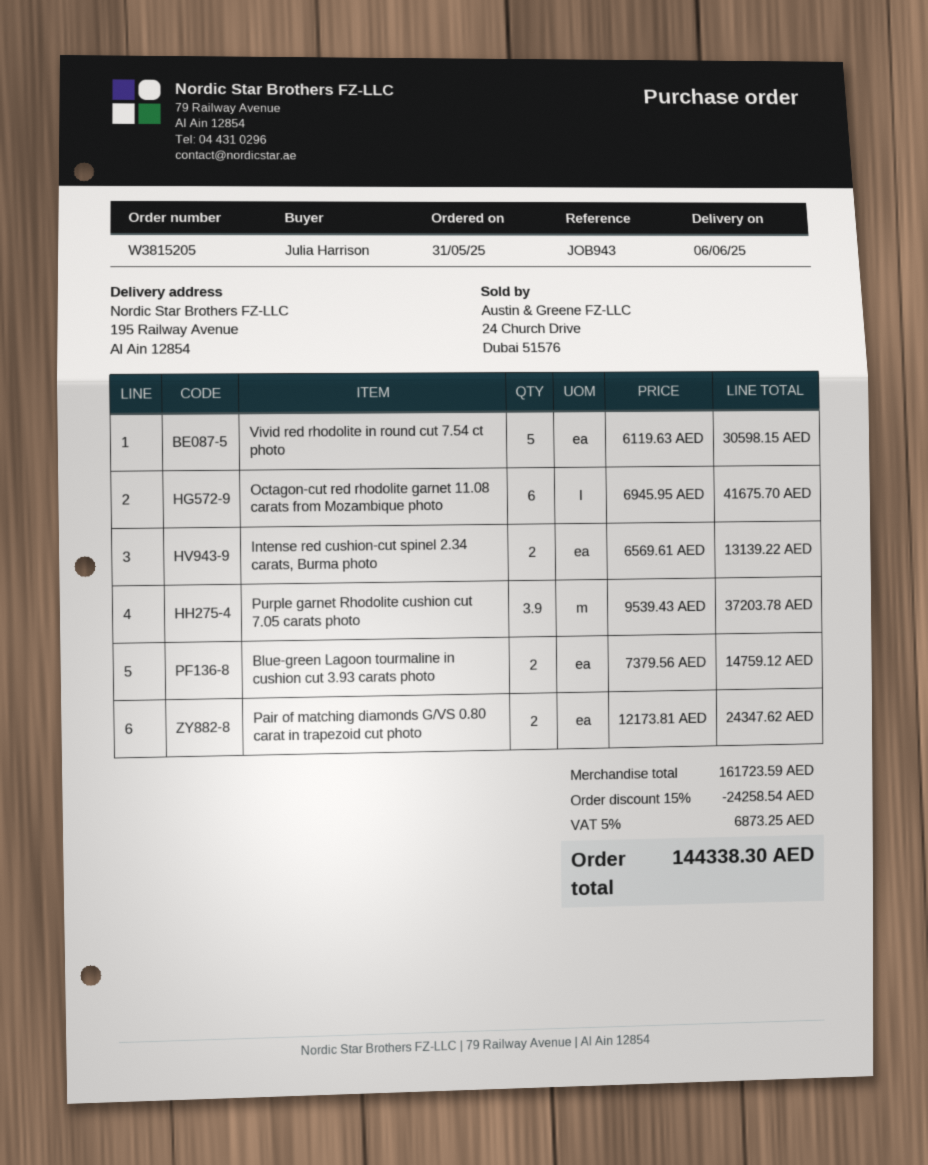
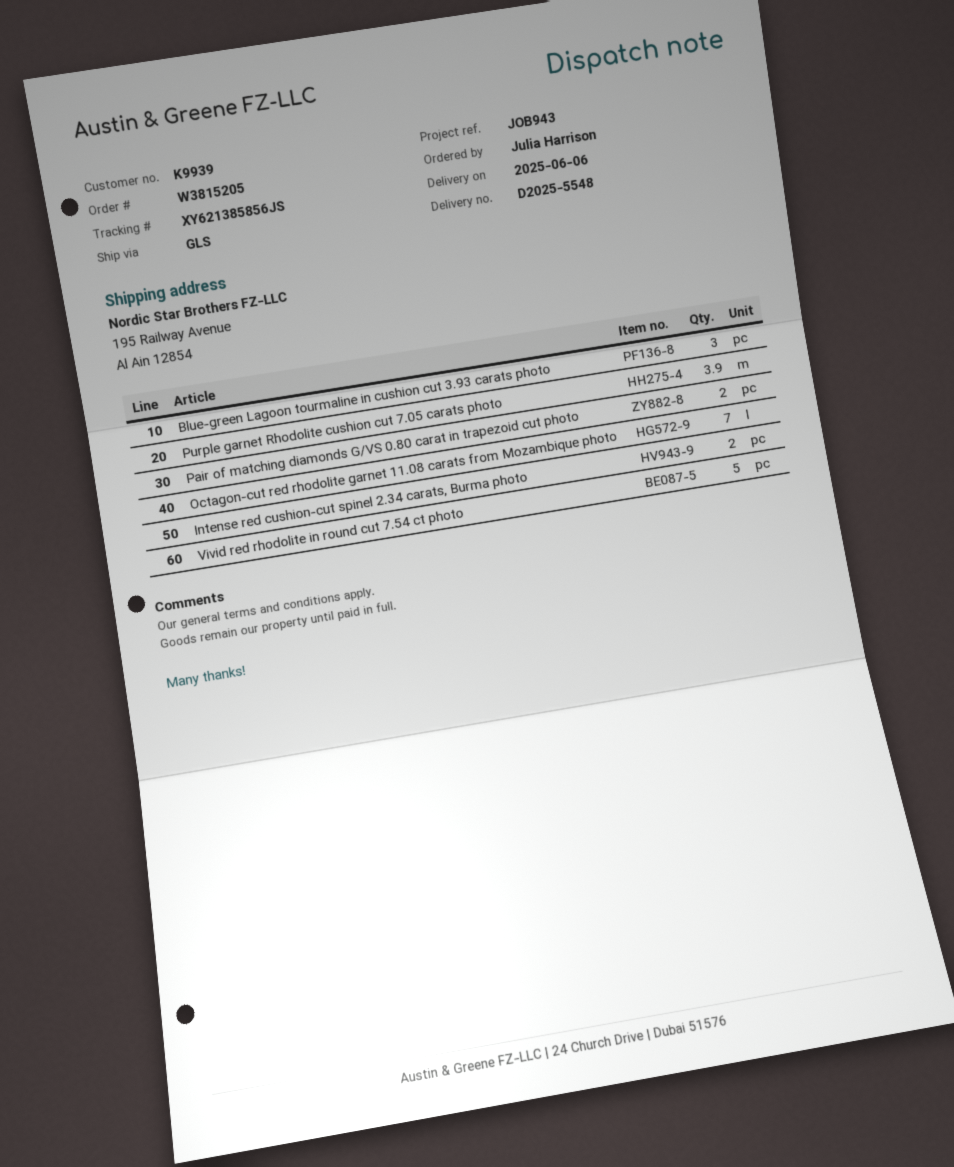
Octagon-cut red rhodolite garnet 11.08 carats from Mozambique photo: 6 -> 7
Blue-green Lagoon tourmaline in cushion cut 3.93 carats photo: 2 -> 3

